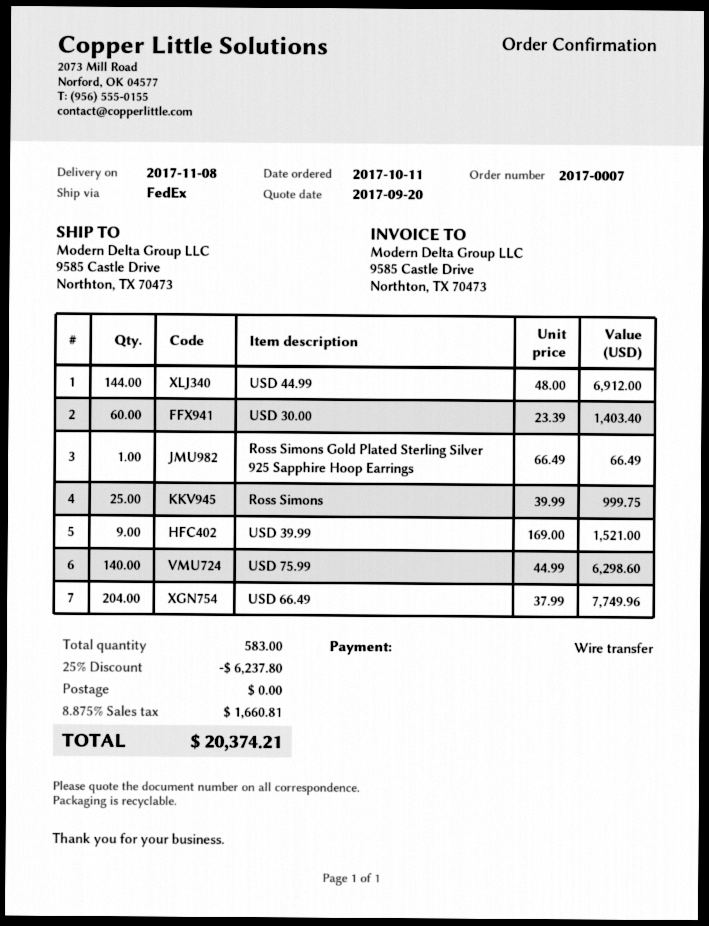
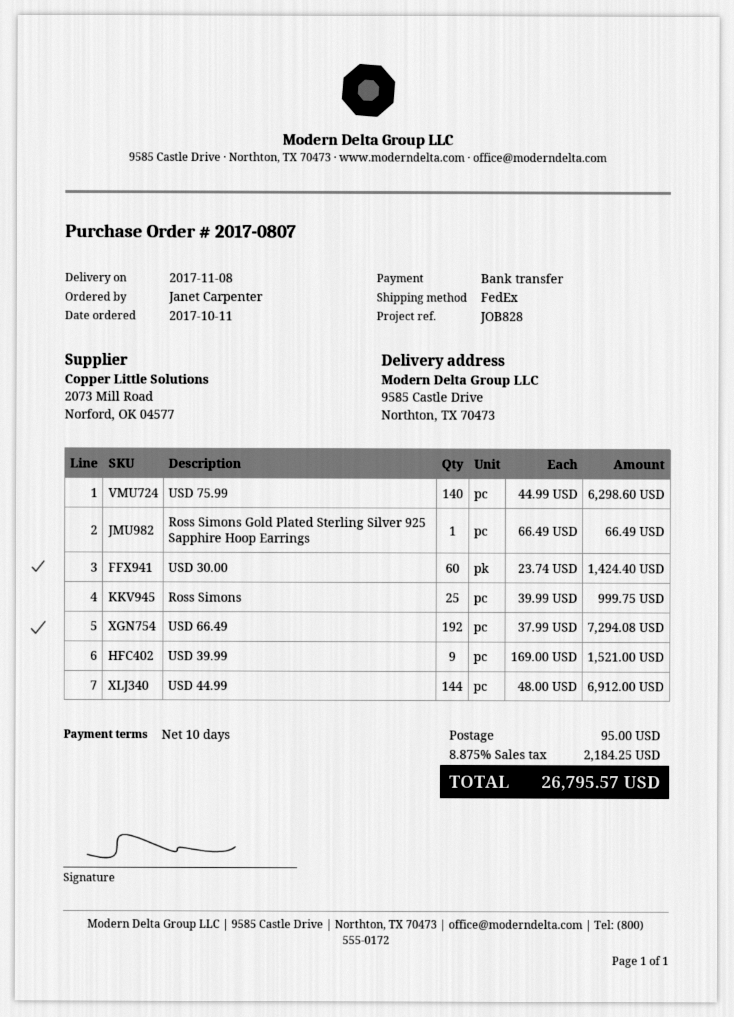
order number: 2017-0007 -> 2017-0807
USD 30.00: 60 x 23.39 = 1403.40 -> 60 x 23.74 = 1424.40
USD 66.49: 204 x 37.99 = 7749.96 -> 192 x 37.99 = 7294.08
discount: 25% = 6237.80 -> none
shipping: 0.00 -> 95.00
tax: 8.875% = 1660.81 -> 8.875% = 2184.25
total: 20374.21 -> 26795.57

